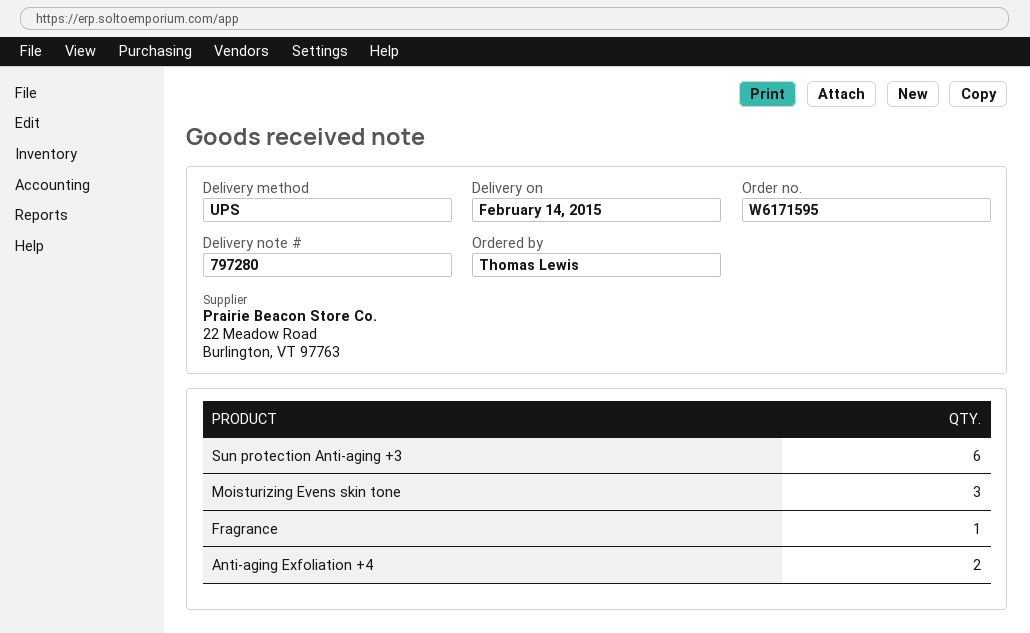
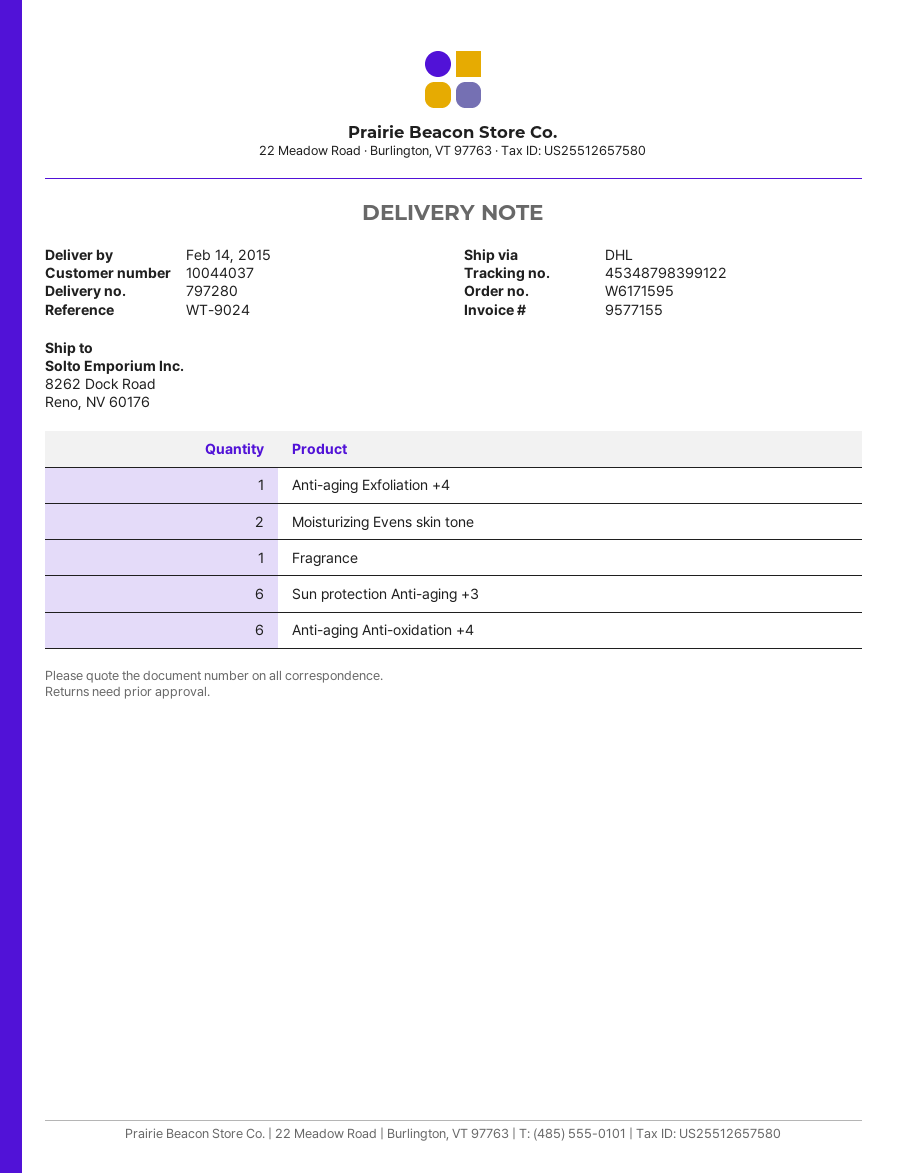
shipping method: UPS -> DHL
Moisturizing Evens skin tone: 3 -> 2
Anti-aging Exfoliation +4: 2 -> 1
Anti-aging Anti-oxidation +4: none -> 6

